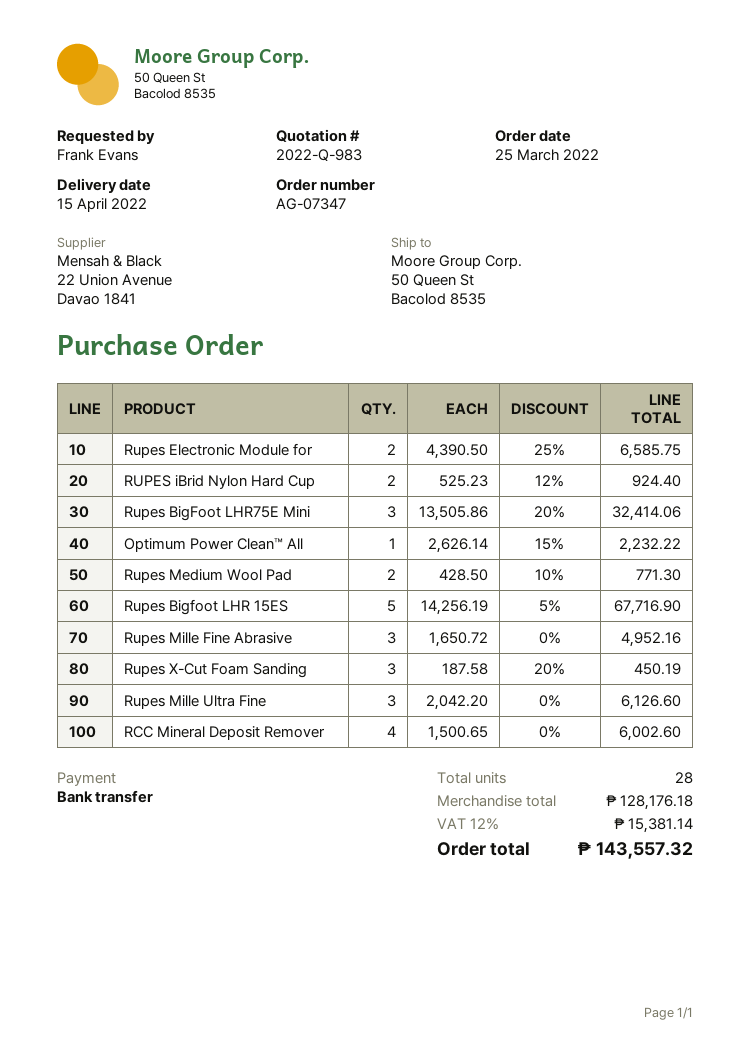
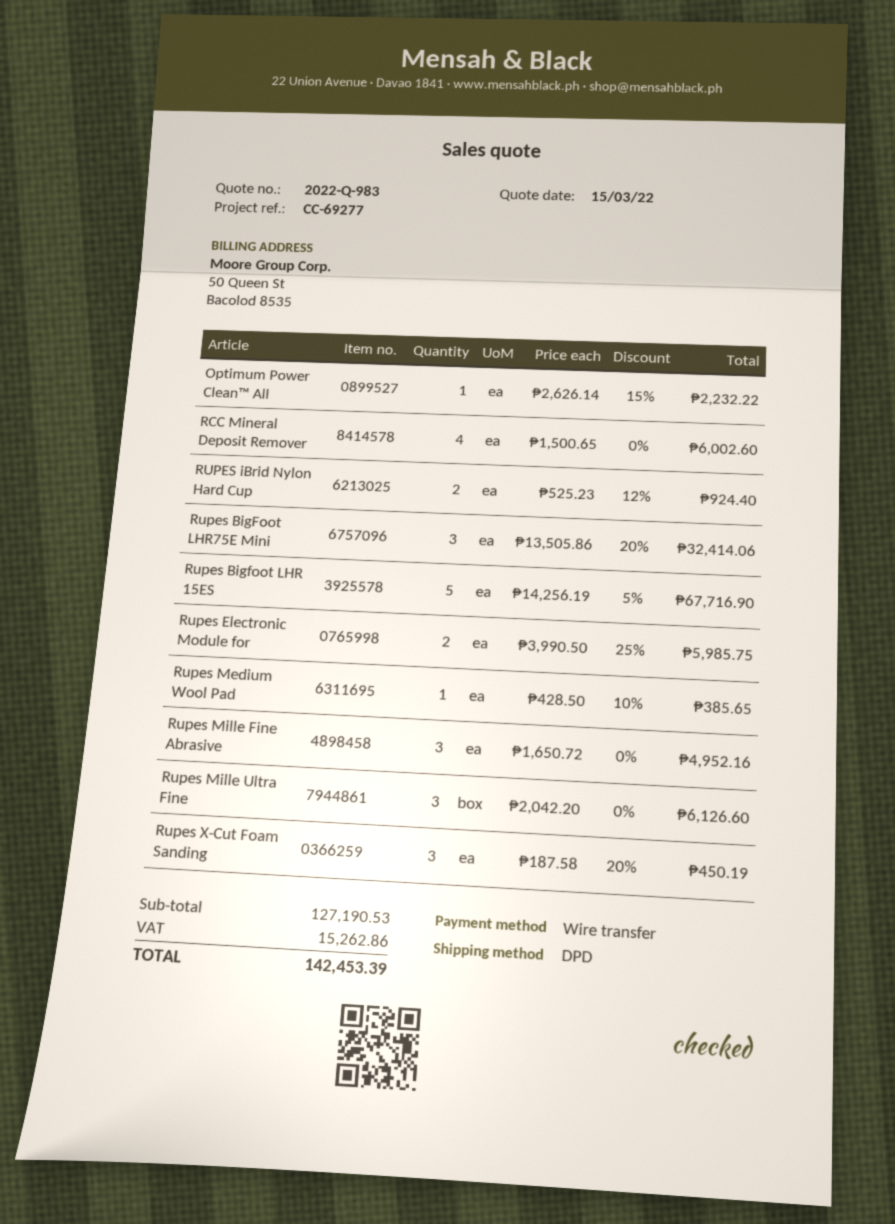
Rupes Electronic Module for: 2 x 4390.50 - 25% = 6585.75 -> 2 x 3990.50 - 25% = 5985.75
Rupes Medium Wool Pad: 2 x 428.50 - 10% = 771.30 -> 1 x 428.50 - 10% = 385.65
subtotal: 128176.18 -> 127190.53
tax: 15381.14 -> 15262.86
total: 143557.32 -> 142453.39

